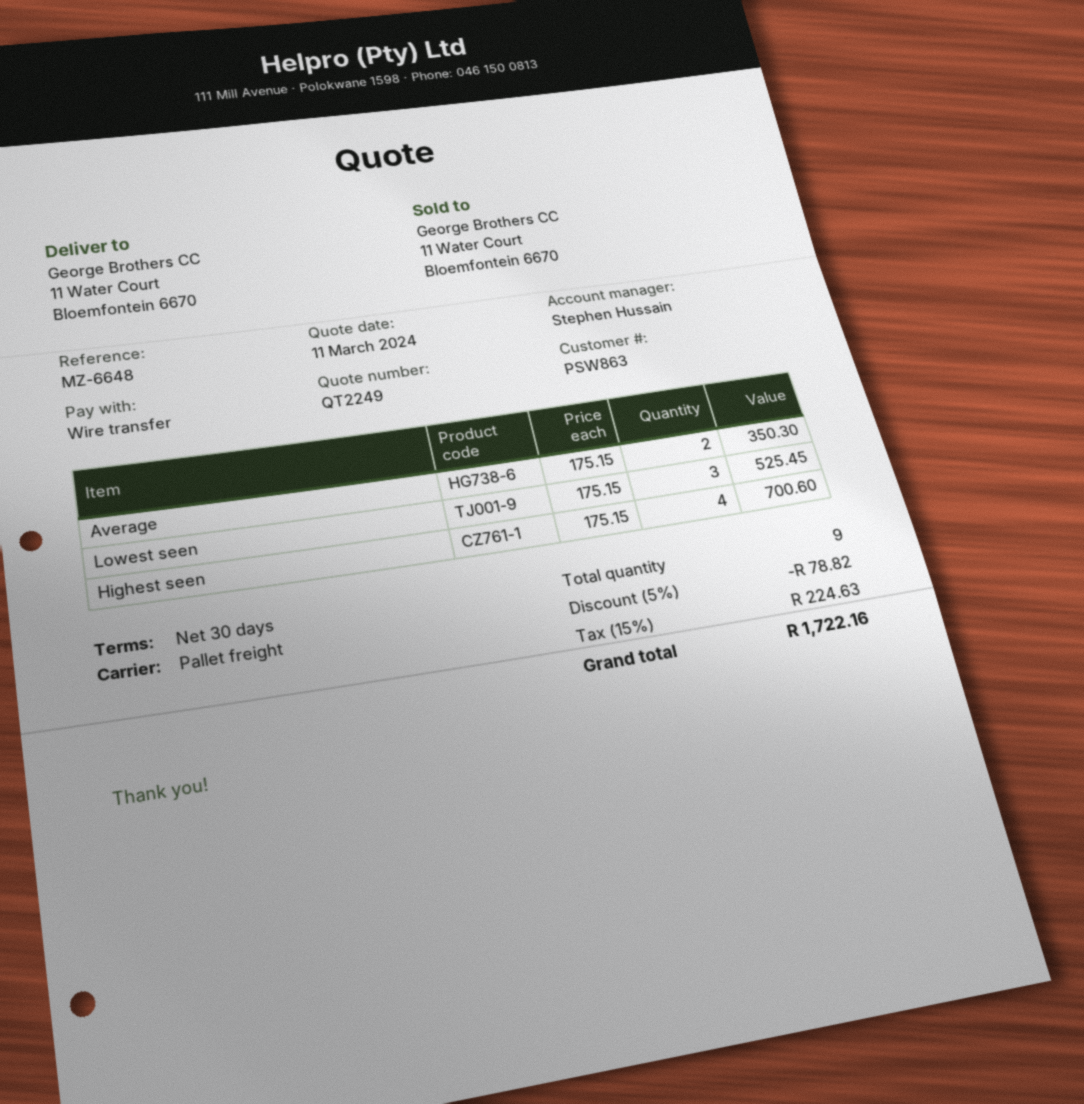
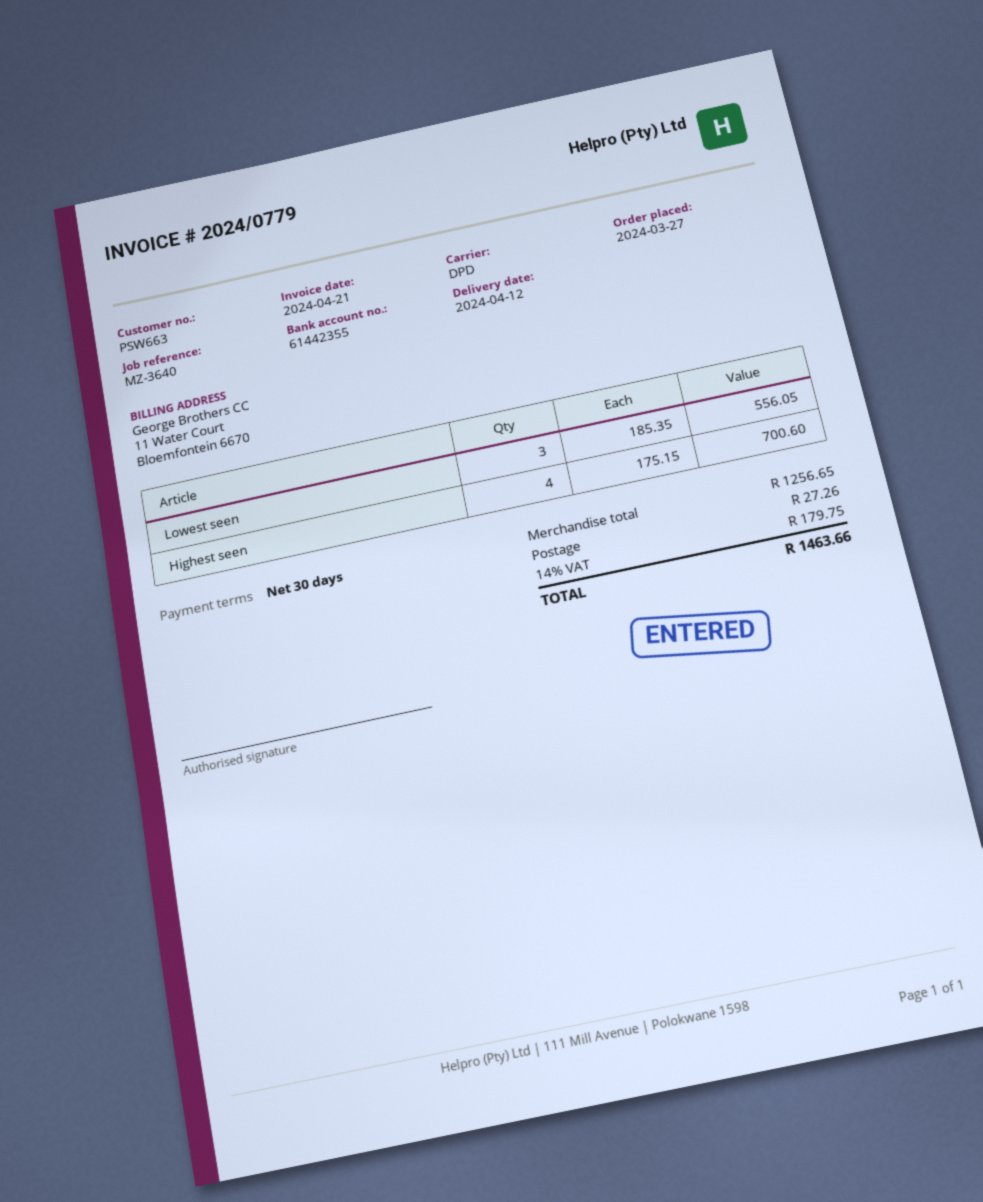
customer number: PSW863 -> PSW663
reference: MZ-6648 -> MZ-3640
shipping method: pallet freight -> DPD
Average: 2 x 175.15 = 350.30 -> none
Lowest seen: 3 x 175.15 = 525.45 -> 3 x 185.35 = 556.05
discount: 5% = 78.82 -> none
shipping: none -> 27.26
tax: 15% = 224.63 -> 14% = 179.75
total: 1722.16 -> 1463.66

